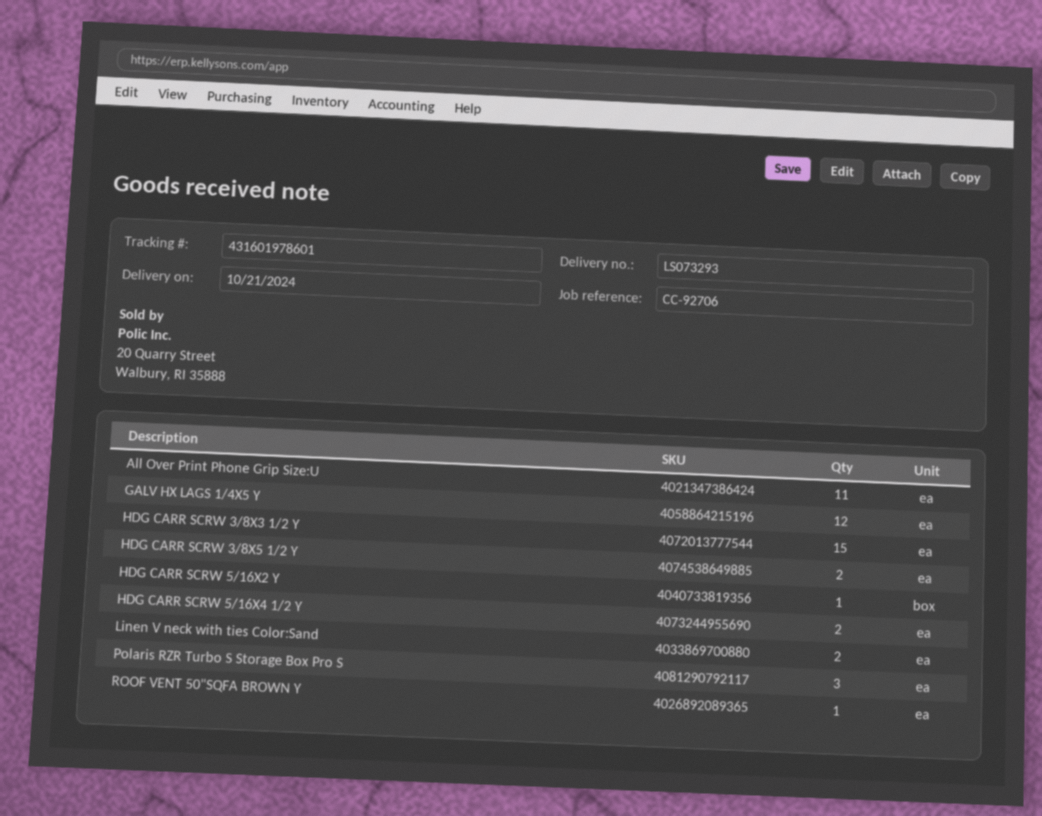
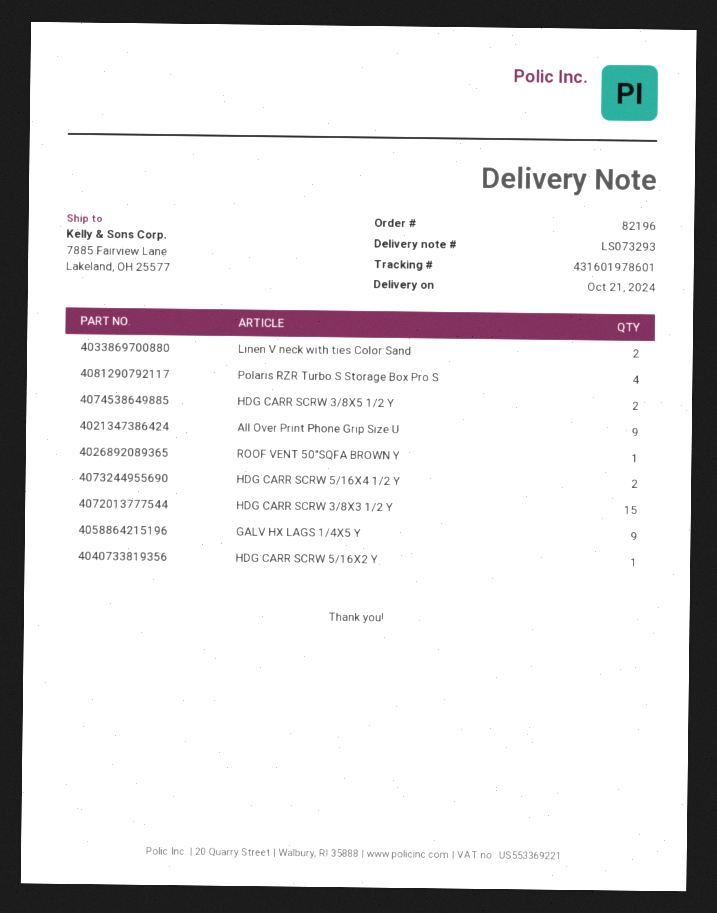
All Over Print Phone Grip Size:U: 11 -> 9
GALV HX LAGS 1/4X5 Y: 12 -> 9
Polaris RZR Turbo S Storage Box Pro S: 3 -> 4

